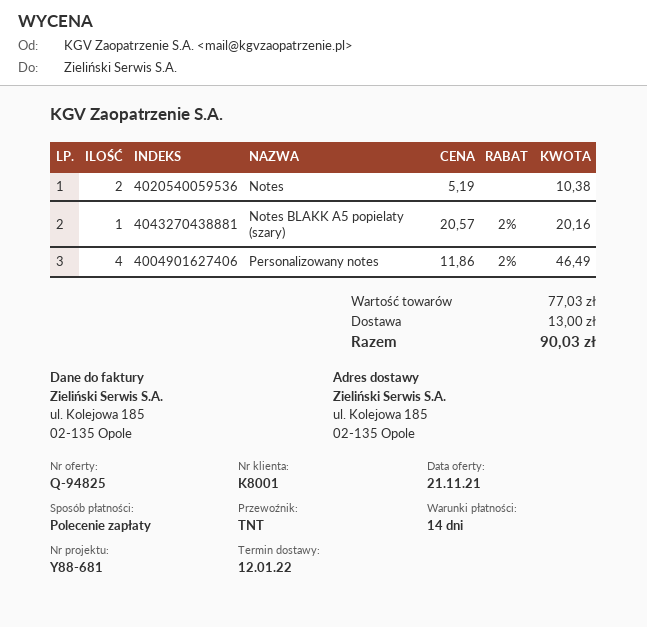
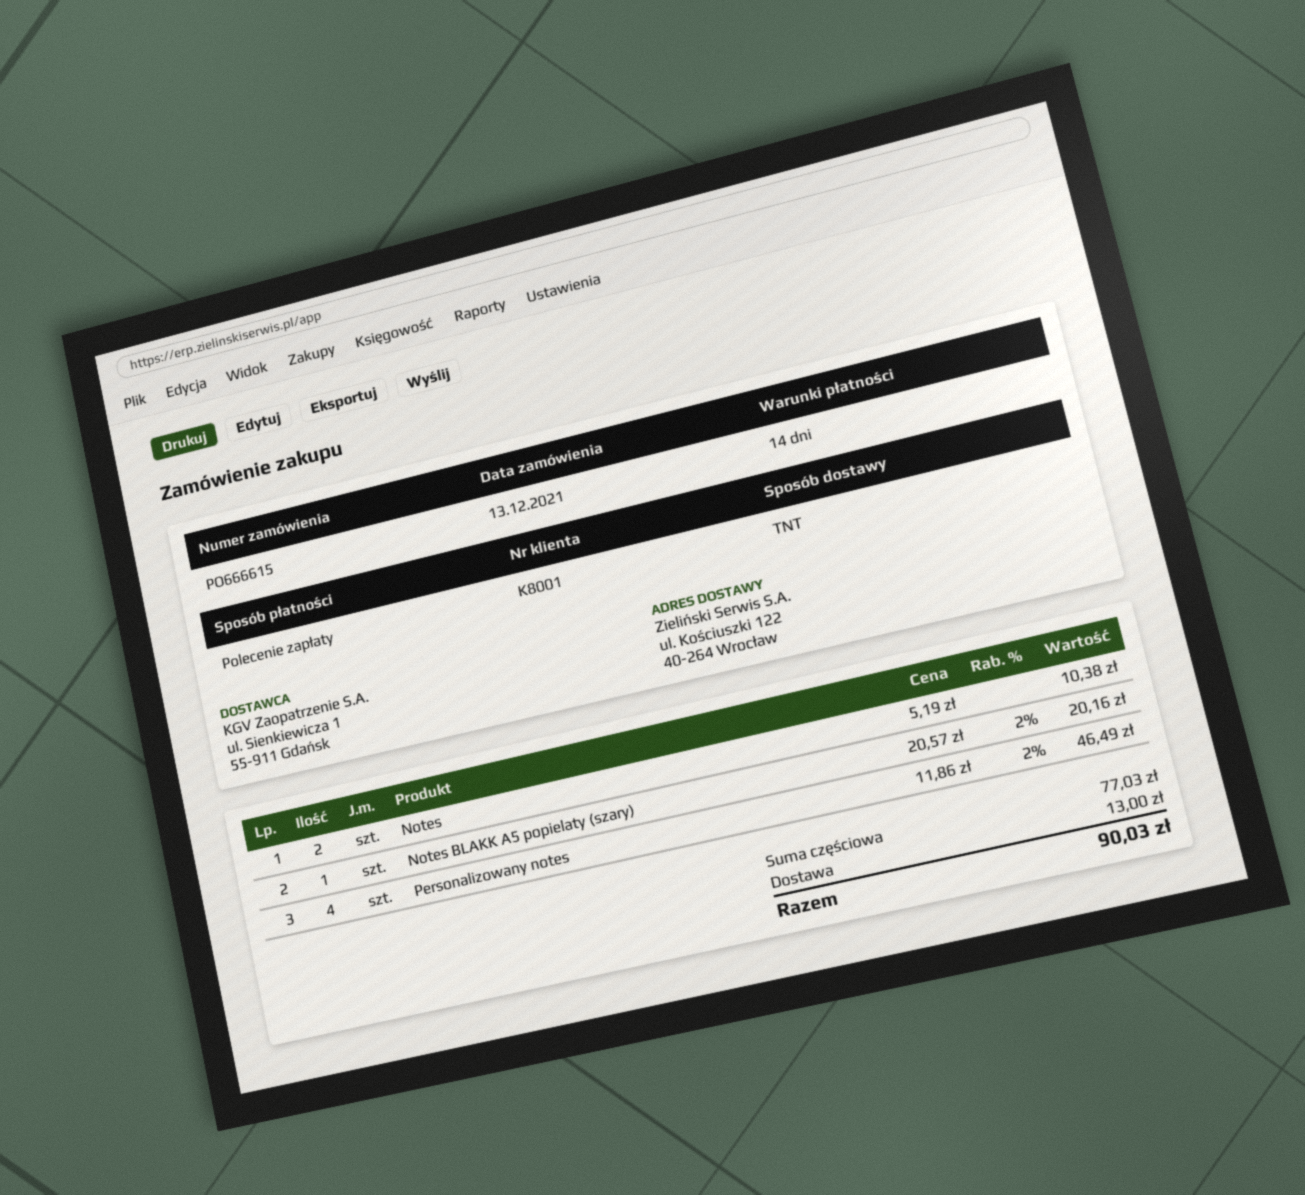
ship to: ul. Kolejowa 185, 02-135 Opole -> ul. Kościuszki 122, 40-264 Wrocław

